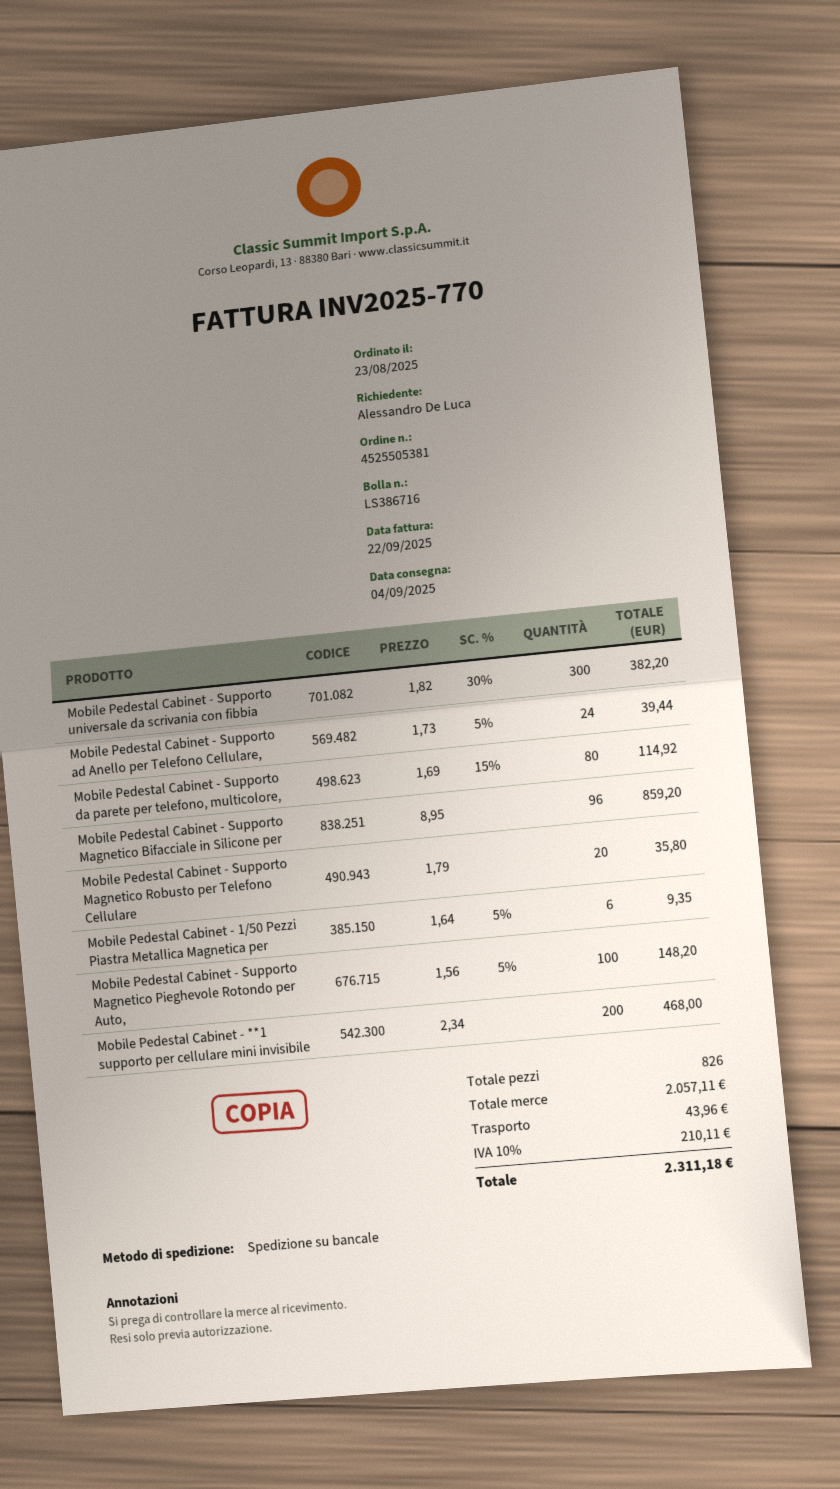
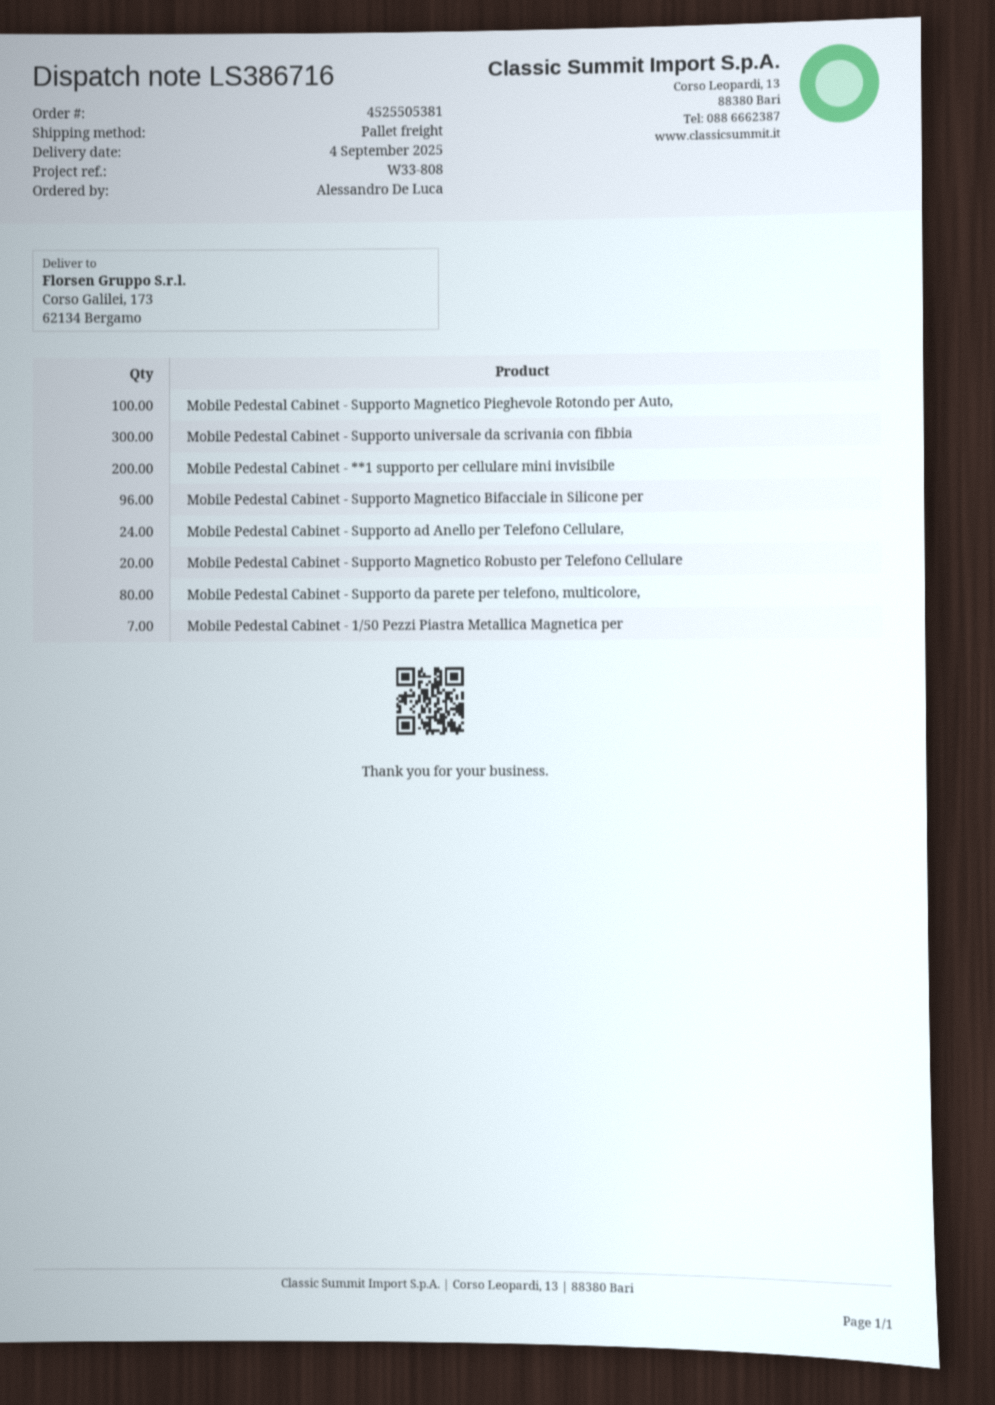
Mobile Pedestal Cabinet - 1/50 Pezzi Piastra Metallica Magnetica per: 6 -> 7

